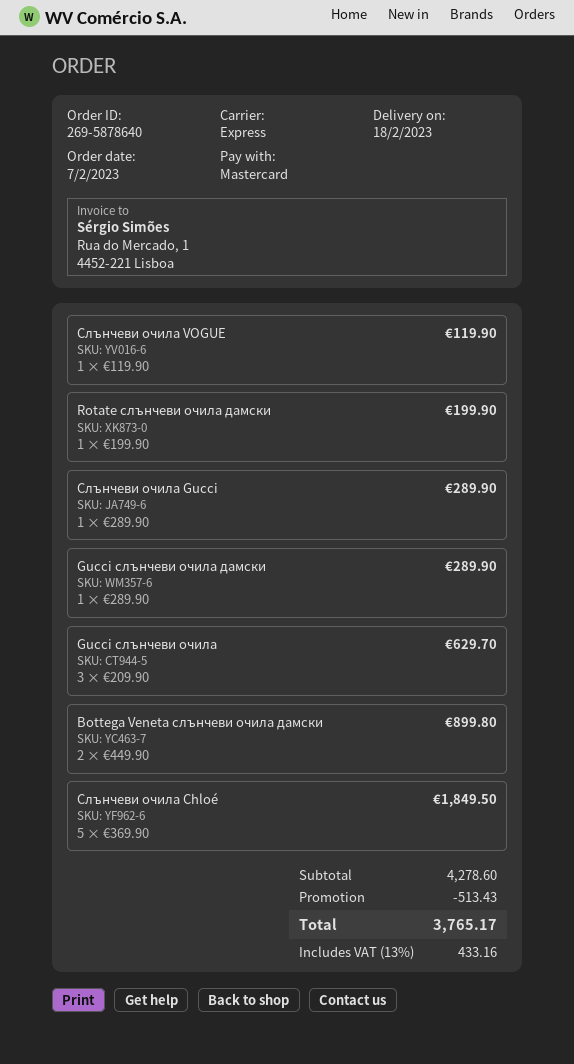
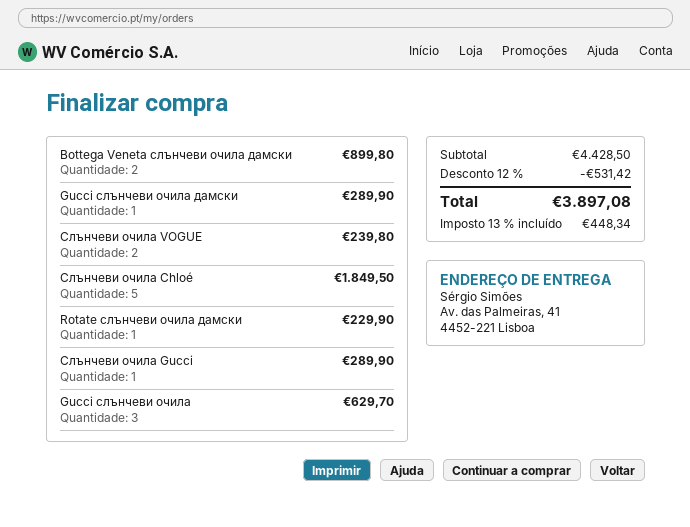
Слънчеви очила VOGUE: 1 for 119.90 -> 2 for 239.80
Rotate слънчеви очила дамски: 1 for 199.90 -> 1 for 229.90
subtotal: 4278.60 -> 4428.50
discount: 513.43 -> 531.42
tax: 13% = 433.16 -> 13% = 448.34
total: 3765.17 -> 3897.08

